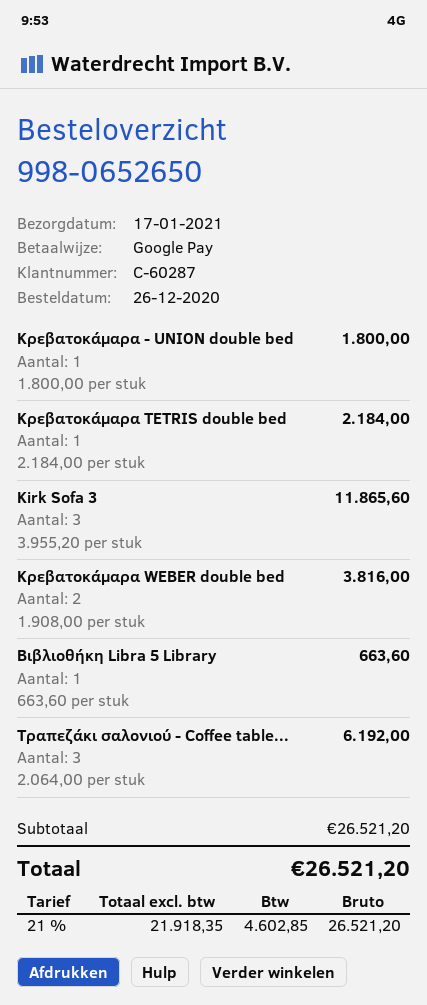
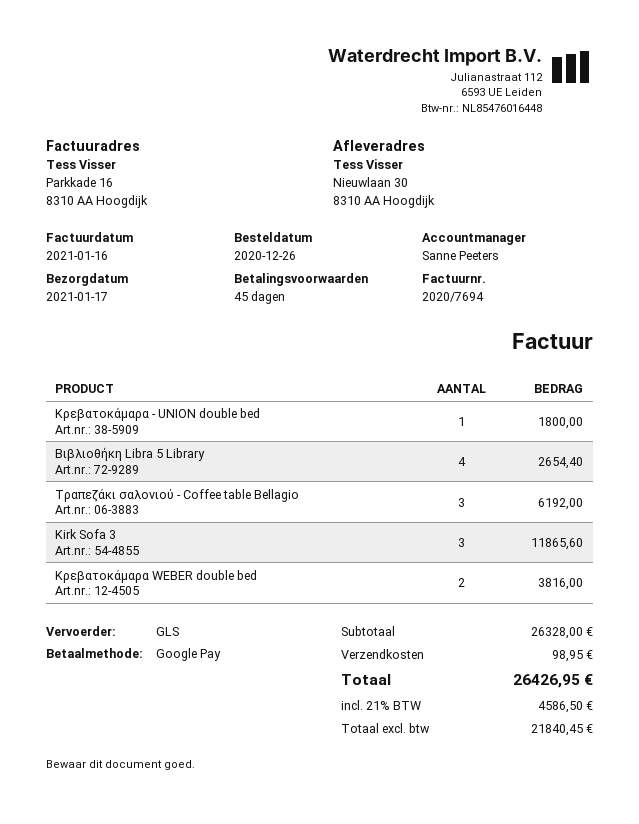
Κρεβατοκάμαρα TETRIS double bed: 1 for 2184.00 -> none
Βιβλιοθήκη Libra 5 Library: 1 for 663.60 -> 4 for 2654.40
subtotal: 26521.20 -> 26328.00
shipping: none -> 98.95
net: 21918.35 -> 21840.45
tax: 21% = 4602.85 -> 21% = 4586.50
total: 26521.20 -> 26426.95

